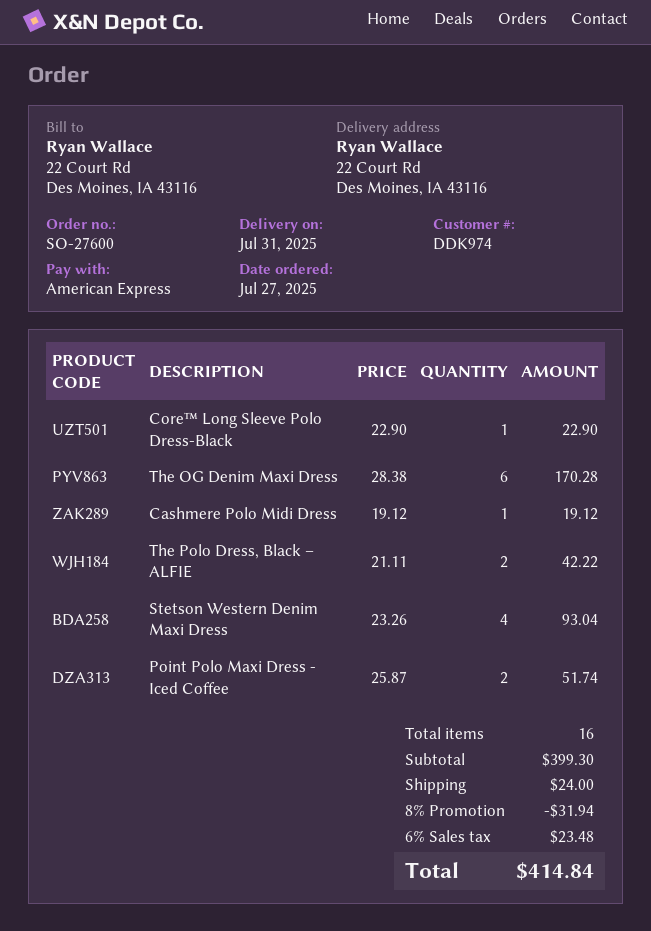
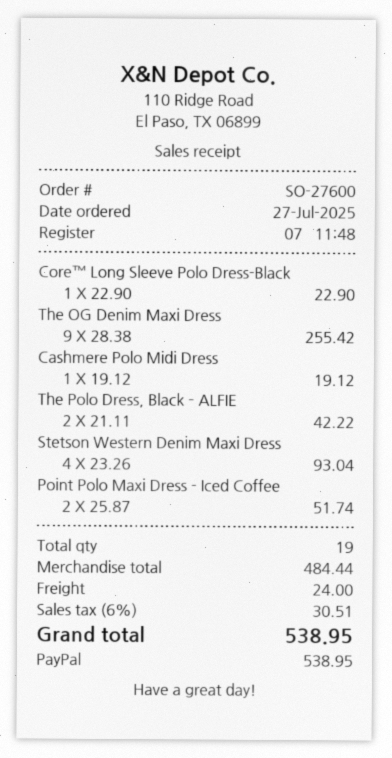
payment method: American Express -> PayPal
The OG Denim Maxi Dress: 6 x 28.38 = 170.28 -> 9 x 28.38 = 255.42
total quantity: 16 -> 19
subtotal: 399.30 -> 484.44
discount: 8% = 31.94 -> none
tax: 6% = 23.48 -> 6% = 30.51
total: 414.84 -> 538.95

